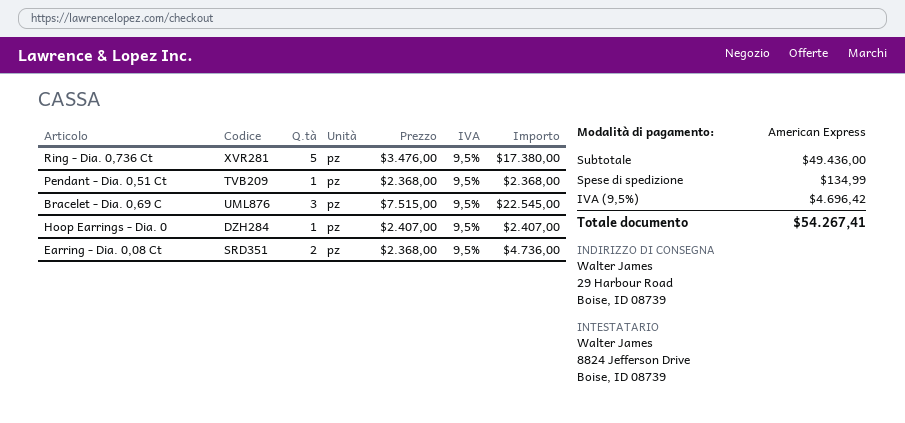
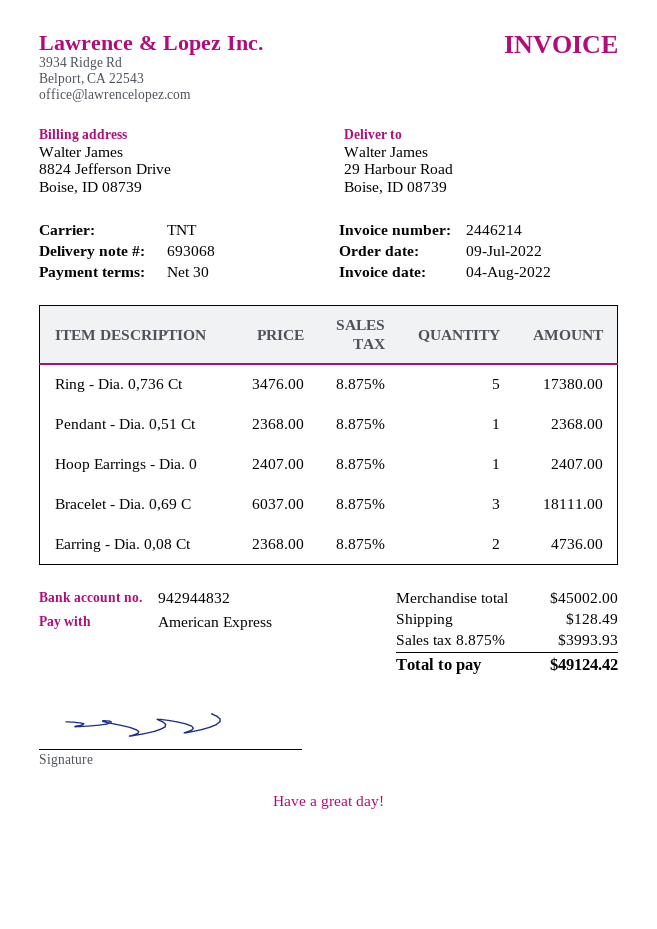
Bracelet - Dia. 0,69 C: 3 x 7515.00 = 22545.00 -> 3 x 6037.00 = 18111.00
subtotal: 49436.00 -> 45002.00
shipping: 134.99 -> 128.49
tax: 9.5% = 4696.42 -> 8.875% = 3993.93
total: 54267.41 -> 49124.42

